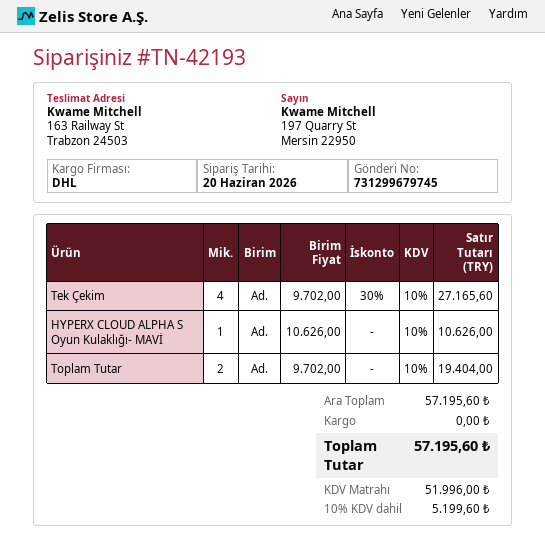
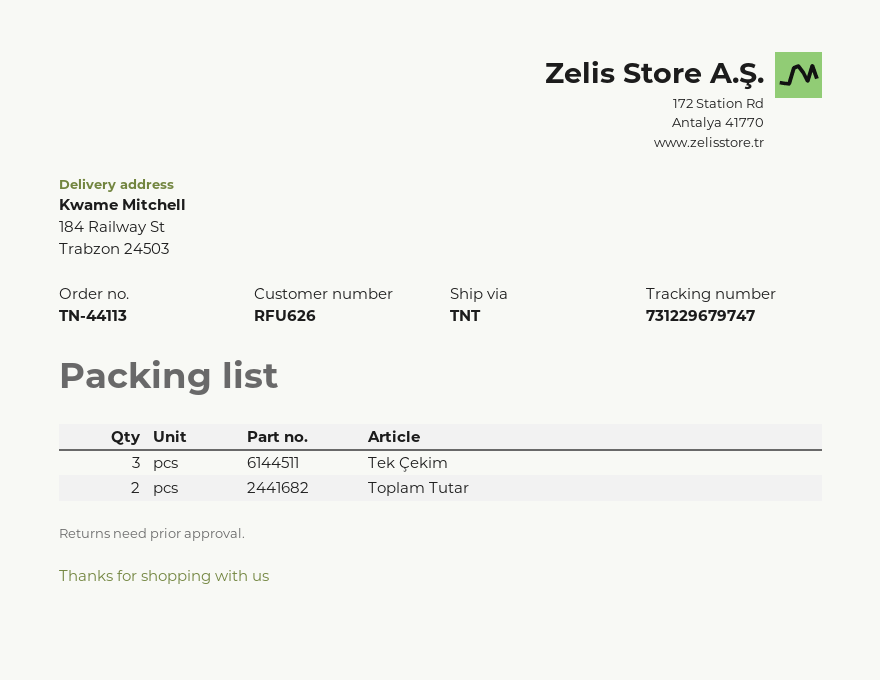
order number: TN-42193 -> TN-44113
shipping method: DHL -> TNT
tracking number: 731299679745 -> 731229679747
ship to: 163 Railway St, Trabzon 24503 -> 184 Railway St, Trabzon 24503
Tek Çekim: 4 -> 3
HYPERX CLOUD ALPHA S Oyun Kulaklığı- MAVİ: 1 -> none

